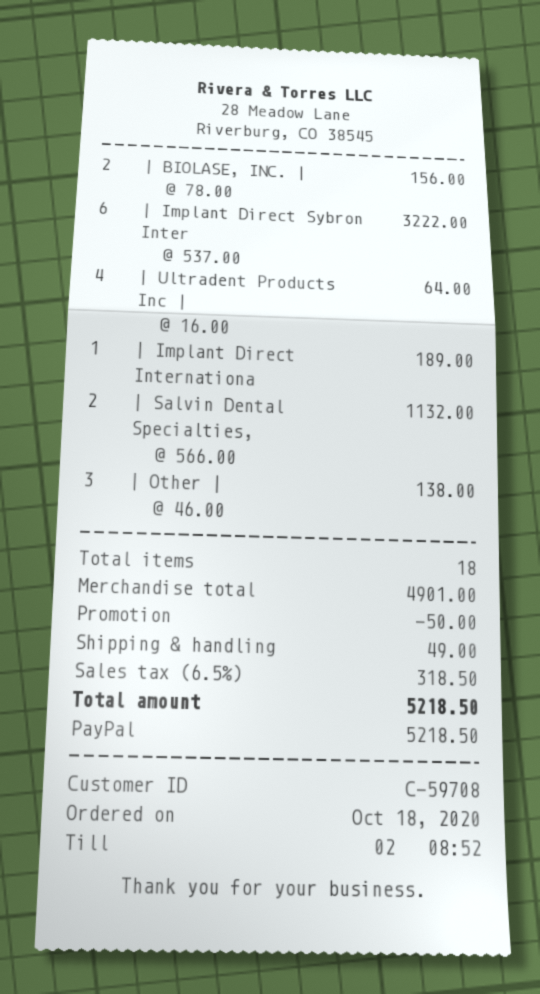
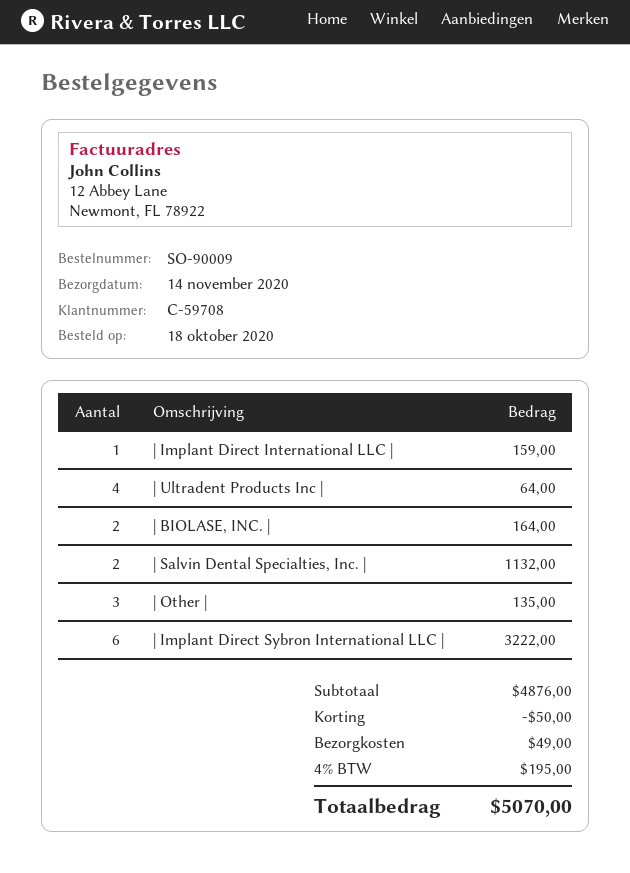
| BIOLASE, INC. |: 2 for 156.00 -> 2 for 164.00
| Implant Direct Internationa: 1 for 189.00 -> 1 for 159.00
| Other |: 3 for 138.00 -> 3 for 135.00
subtotal: 4901.00 -> 4876.00
tax: 6.5% = 318.50 -> 4% = 195.00
total: 5218.50 -> 5070.00

